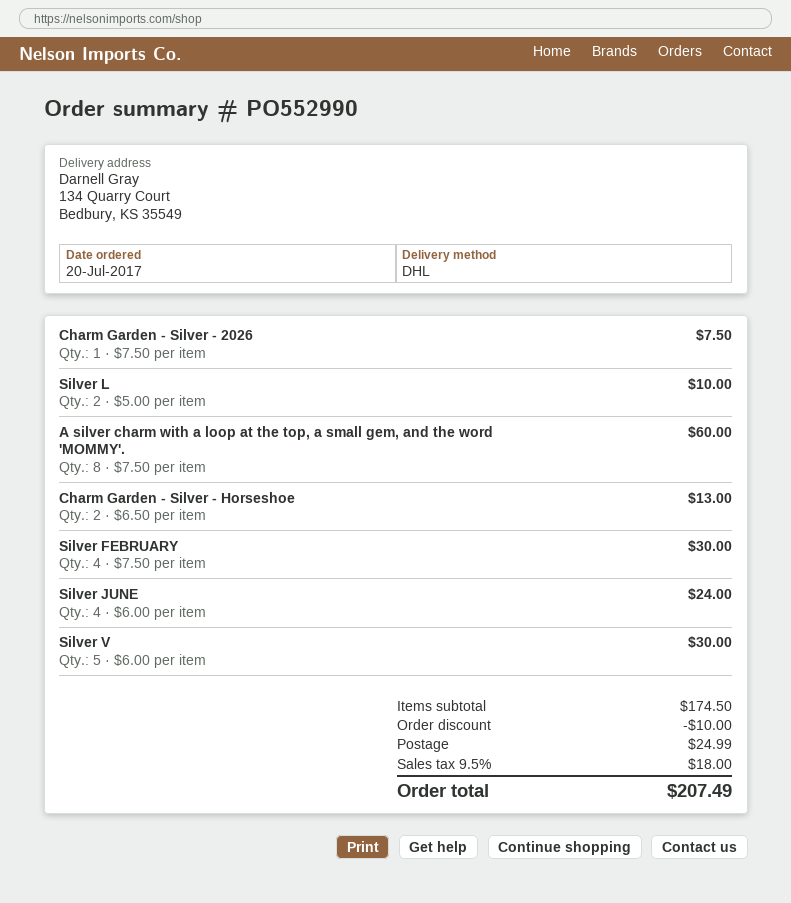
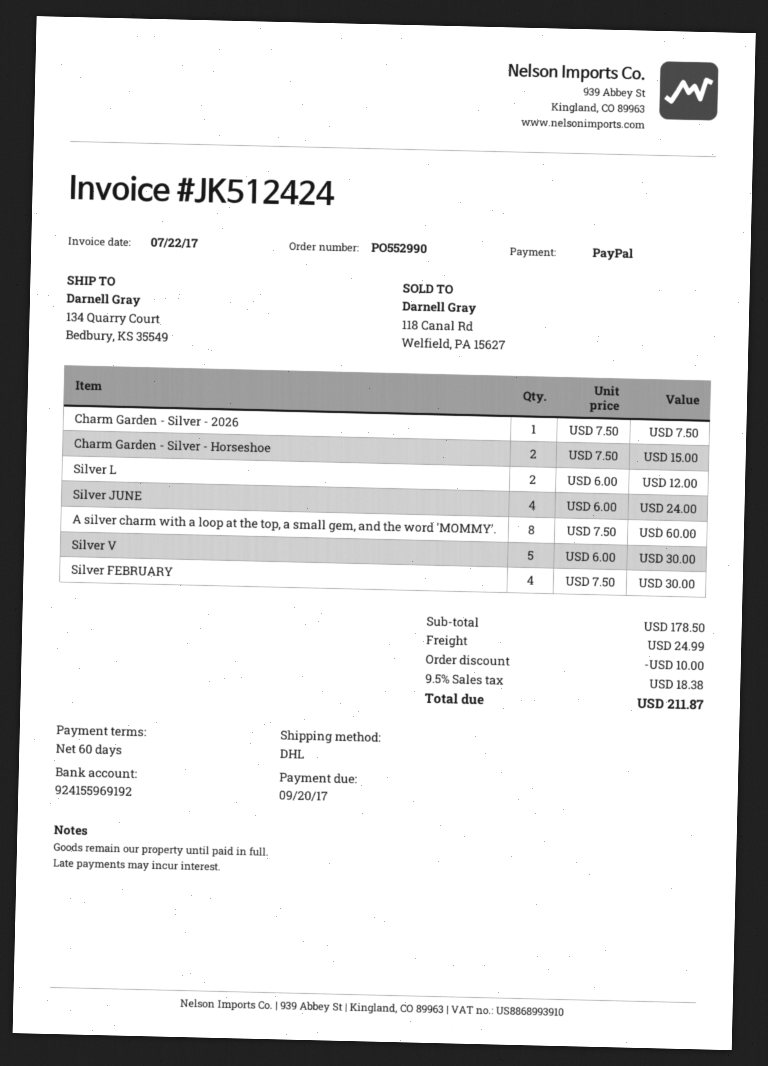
Silver L: 2 x 5.00 = 10.00 -> 2 x 6.00 = 12.00
Charm Garden - Silver - Horseshoe: 2 x 6.50 = 13.00 -> 2 x 7.50 = 15.00
subtotal: 174.50 -> 178.50
tax: 9.5% = 18.00 -> 9.5% = 18.38
total: 207.49 -> 211.87

